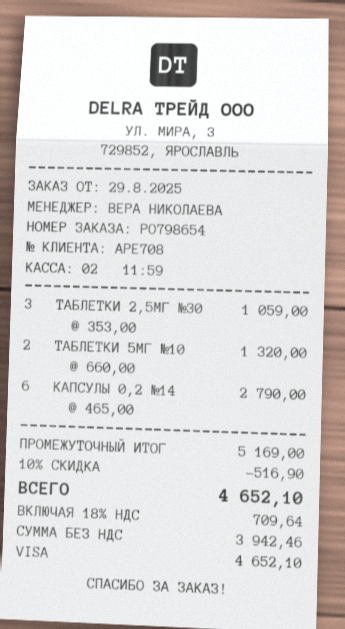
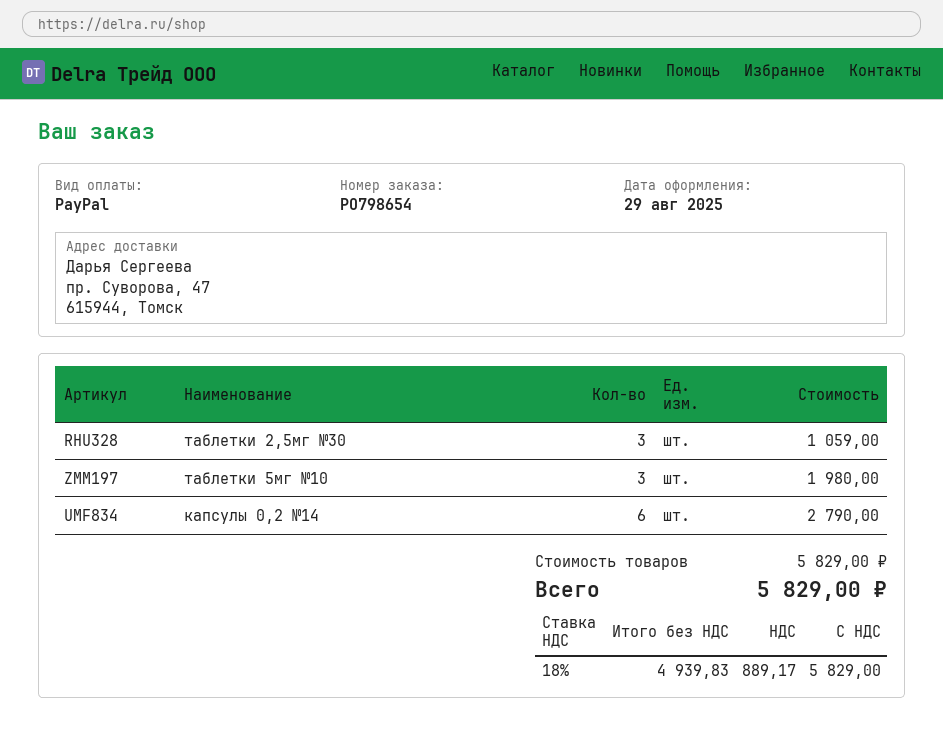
payment method: Visa -> PayPal
ТАБЛЕТКИ 5МГ №10: 2 for 1320.00 -> 3 for 1980.00
subtotal: 5169.00 -> 5829.00
discount: 10% = 516.90 -> none
net: 3942.46 -> 4939.83
tax: 18% = 709.64 -> 18% = 889.17
total: 4652.10 -> 5829.00

